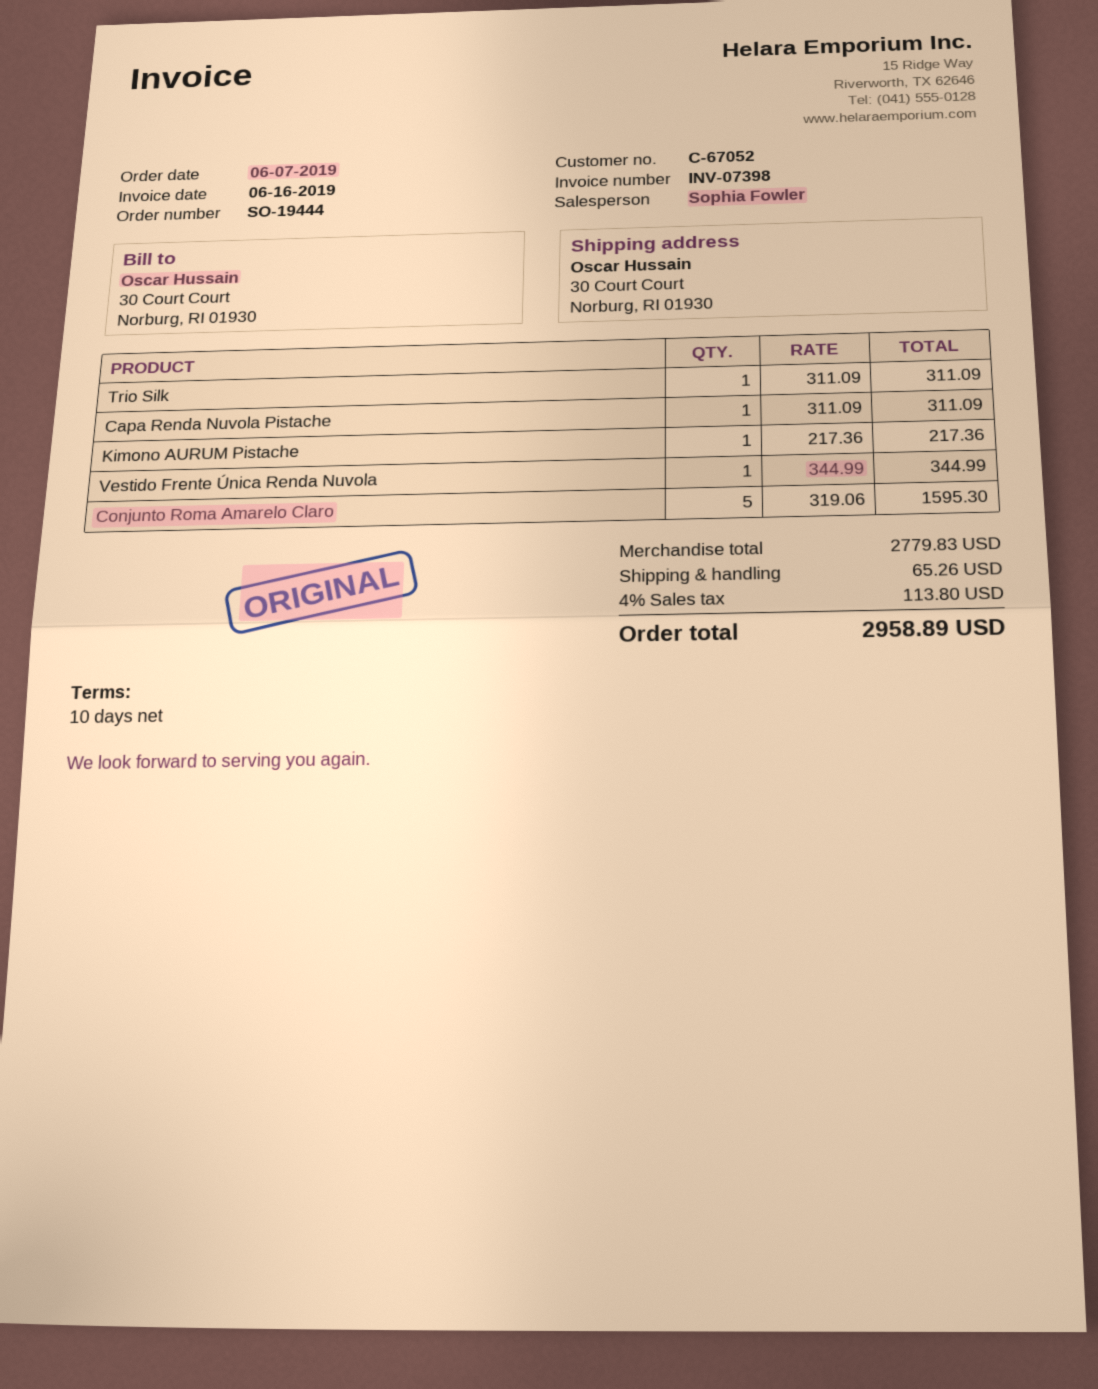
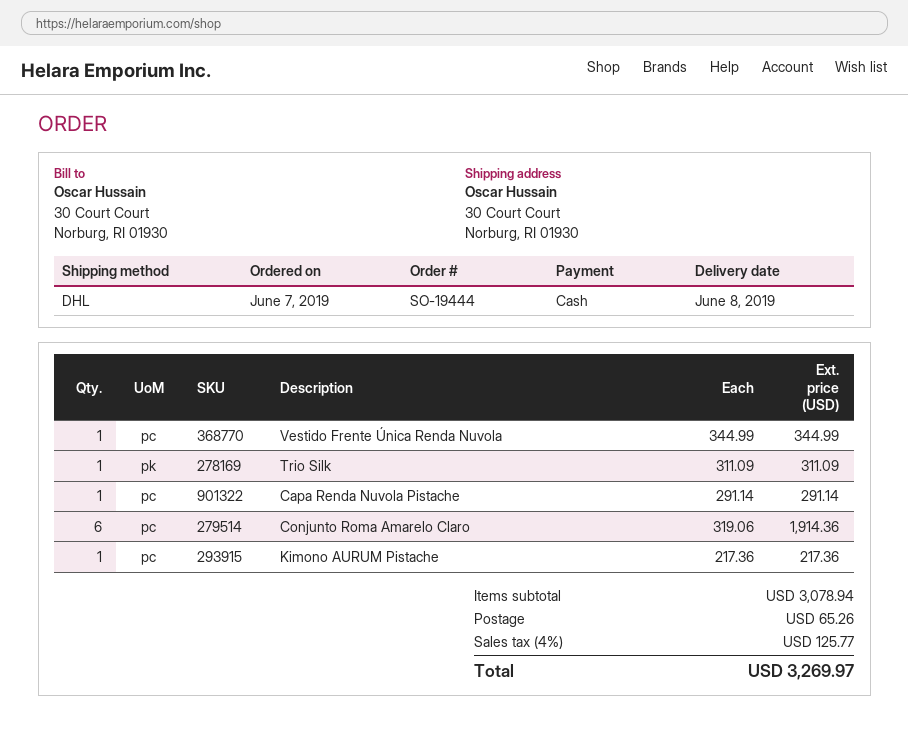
Capa Renda Nuvola Pistache: 1 x 311.09 = 311.09 -> 1 x 291.14 = 291.14
Conjunto Roma Amarelo Claro: 5 x 319.06 = 1595.30 -> 6 x 319.06 = 1914.36
subtotal: 2779.83 -> 3078.94
tax: 4% = 113.80 -> 4% = 125.77
total: 2958.89 -> 3269.97

